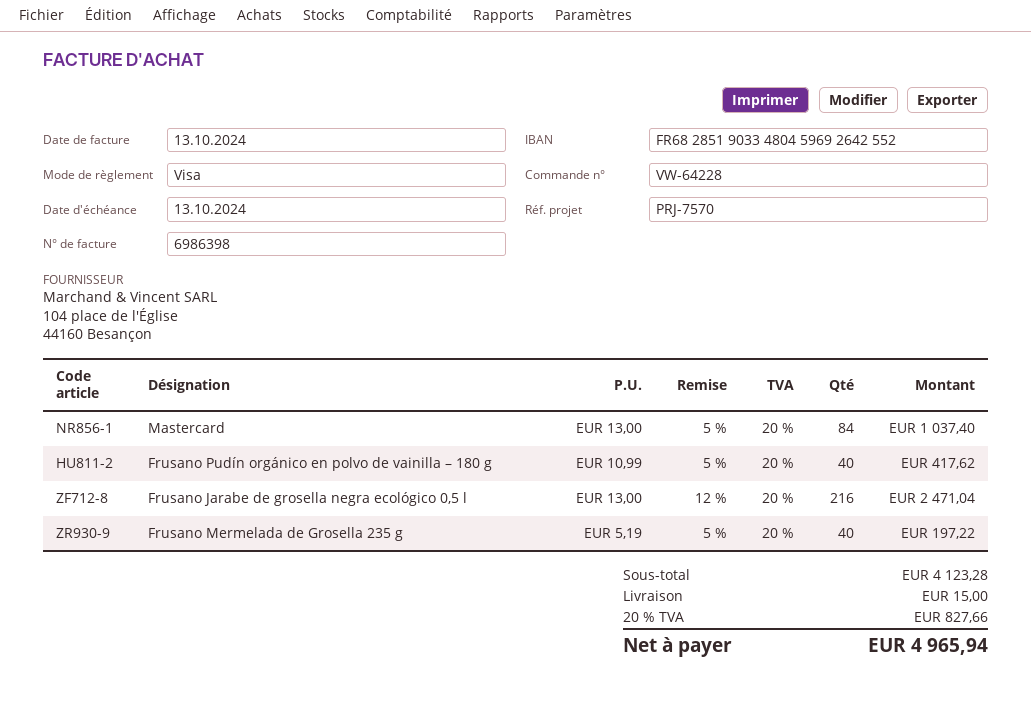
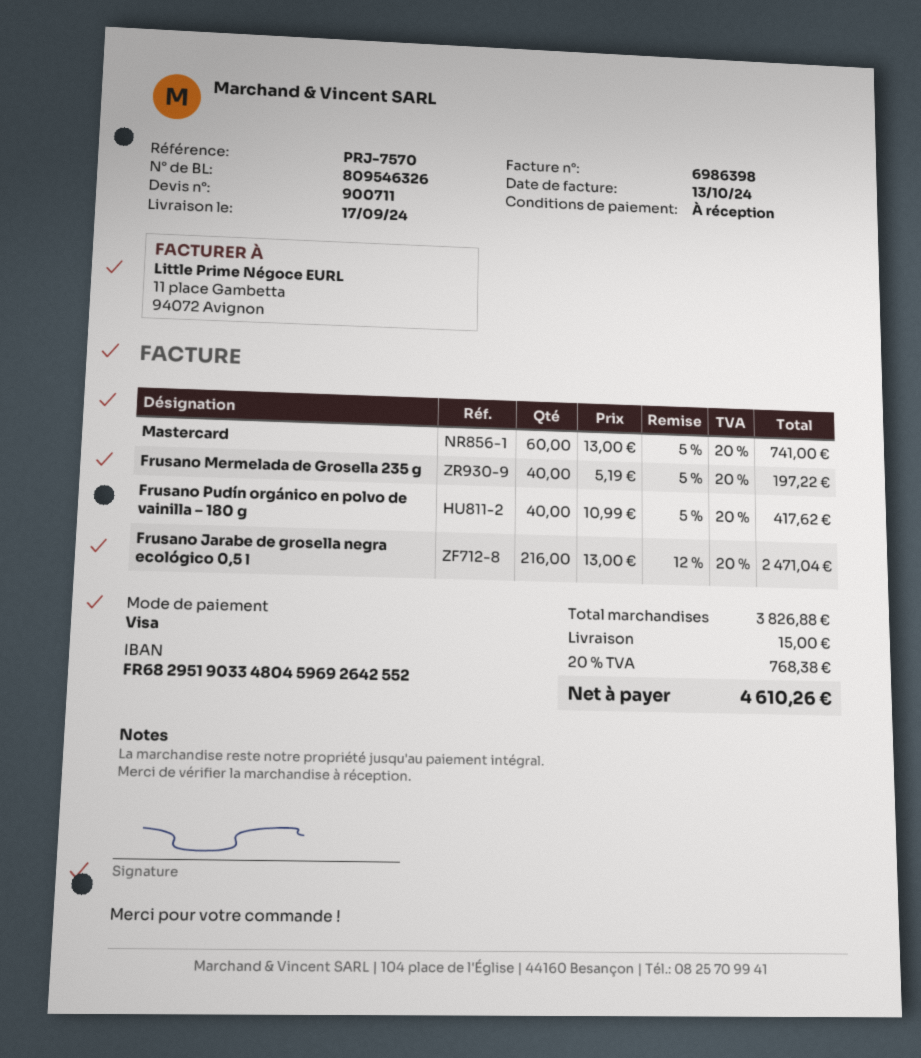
bank account: FR6828519033480459692642552 -> FR6829519033480459692642552
Mastercard: 84 x 13.00 - 5% = 1037.40 -> 60 x 13.00 - 5% = 741.00
subtotal: 4123.28 -> 3826.88
tax: 20% = 827.66 -> 20% = 768.38
total: 4965.94 -> 4610.26

